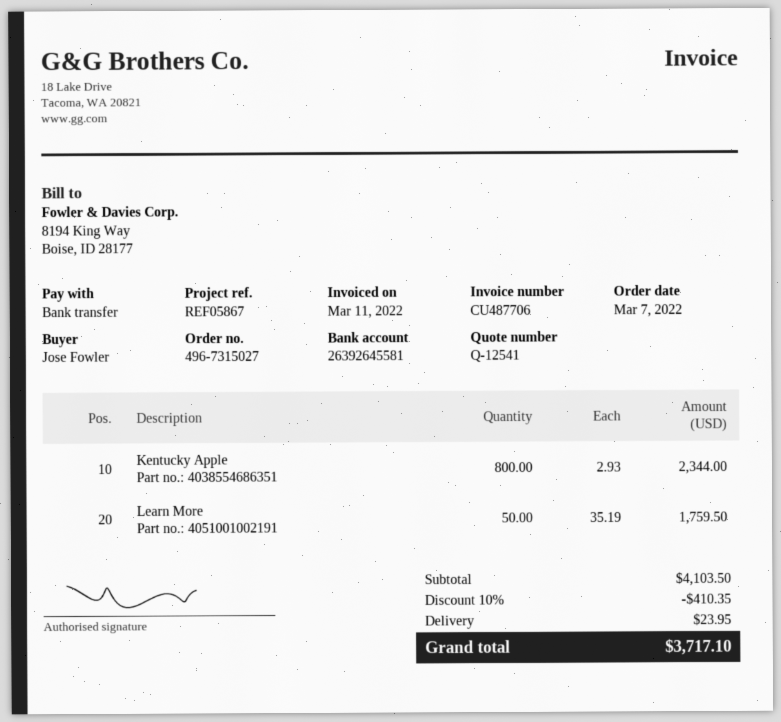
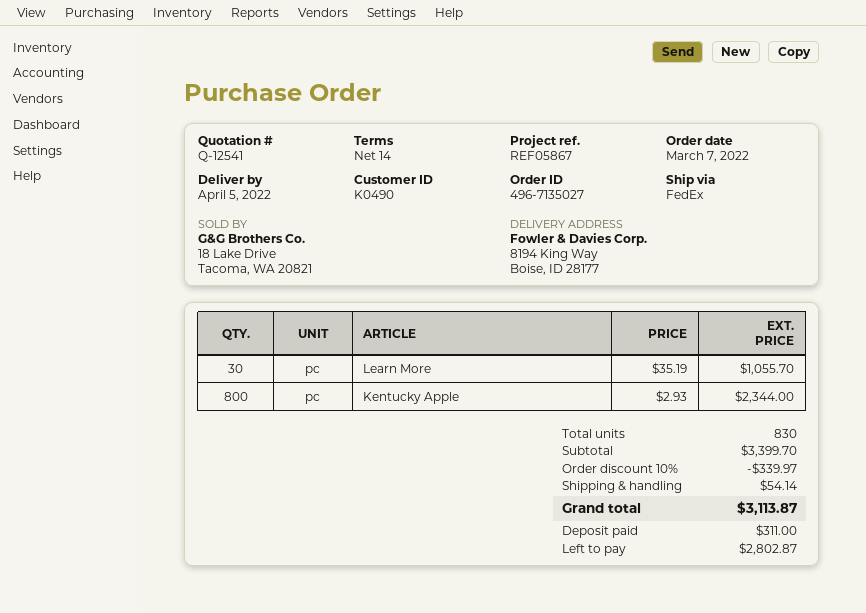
order number: 496-7315027 -> 496-7135027
Learn More: 50 x 35.19 = 1759.50 -> 30 x 35.19 = 1055.70
subtotal: 4103.50 -> 3399.70
discount: 10% = 410.35 -> 10% = 339.97
shipping: 23.95 -> 54.14
total: 3717.10 -> 3113.87

